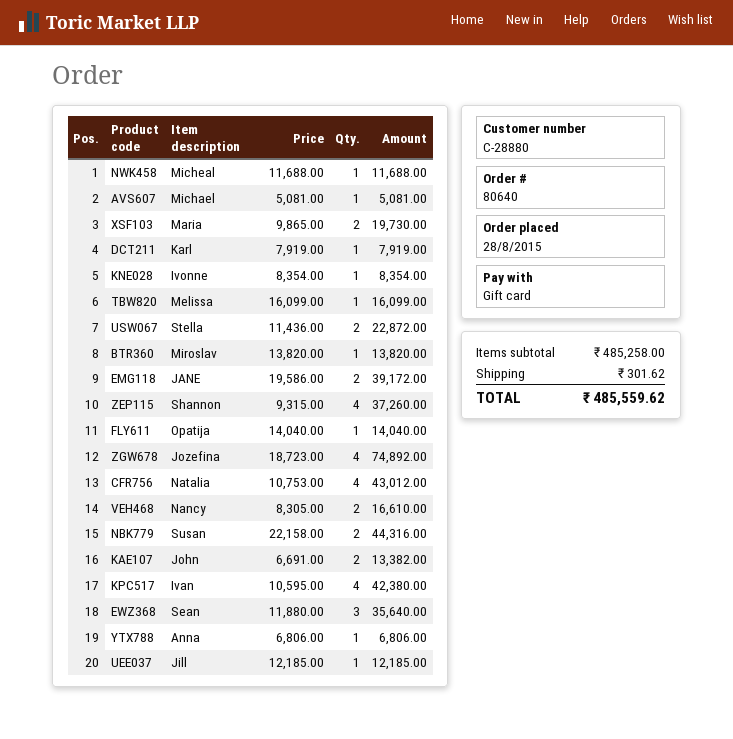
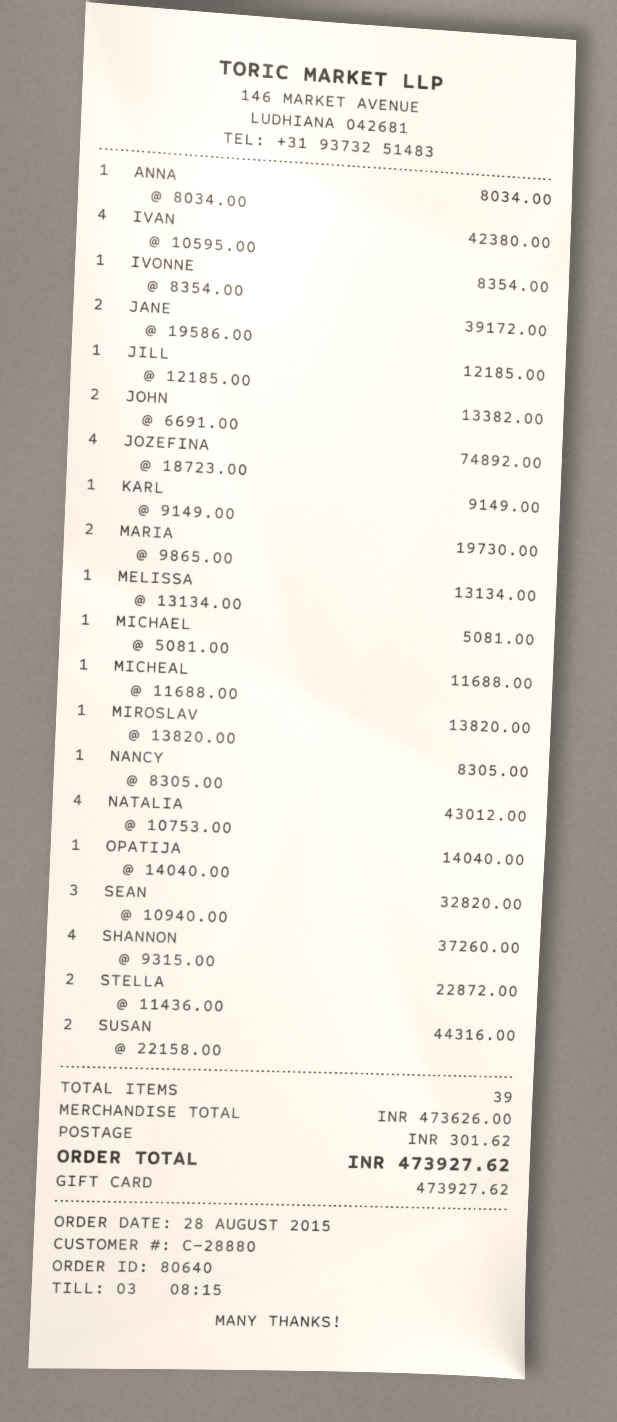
Karl: 1 x 7919.00 = 7919.00 -> 1 x 9149.00 = 9149.00
Melissa: 1 x 16099.00 = 16099.00 -> 1 x 13134.00 = 13134.00
Nancy: 2 x 8305.00 = 16610.00 -> 1 x 8305.00 = 8305.00
Sean: 3 x 11880.00 = 35640.00 -> 3 x 10940.00 = 32820.00
Anna: 1 x 6806.00 = 6806.00 -> 1 x 8034.00 = 8034.00
subtotal: 485258.00 -> 473626.00
total: 485559.62 -> 473927.62

